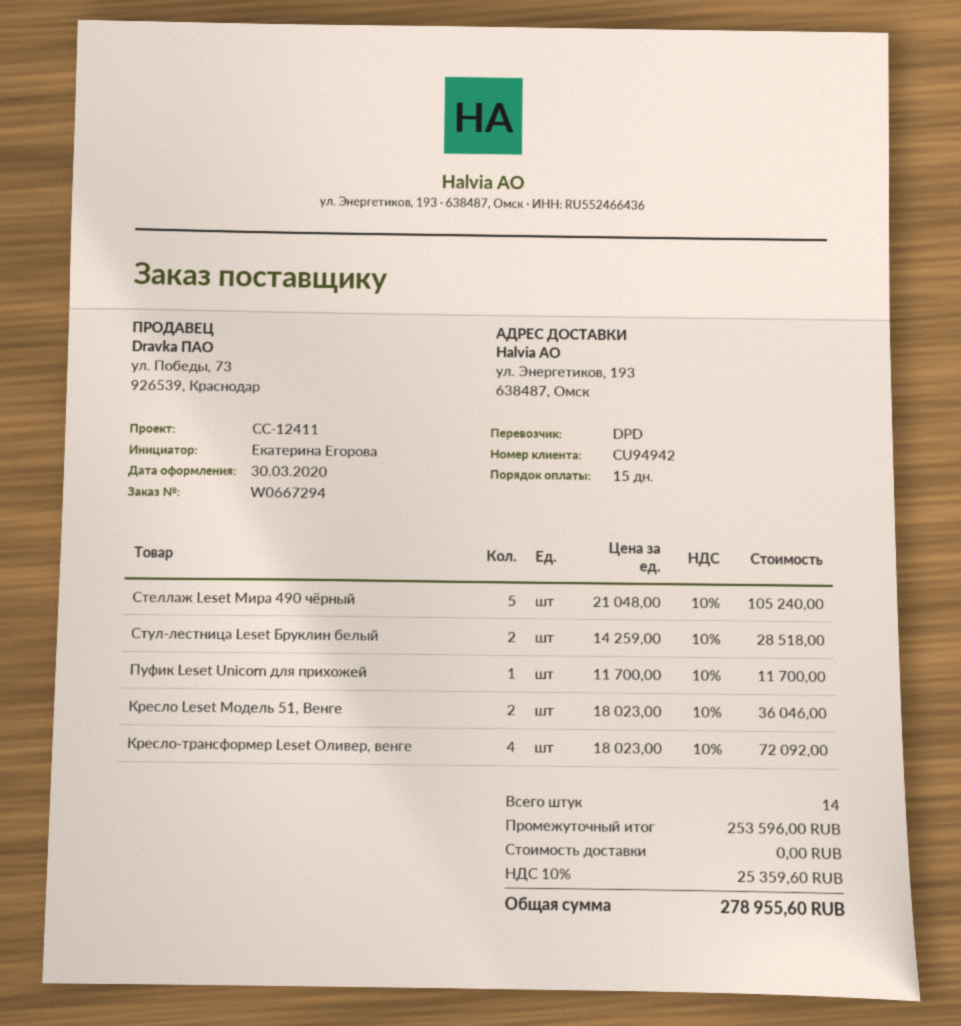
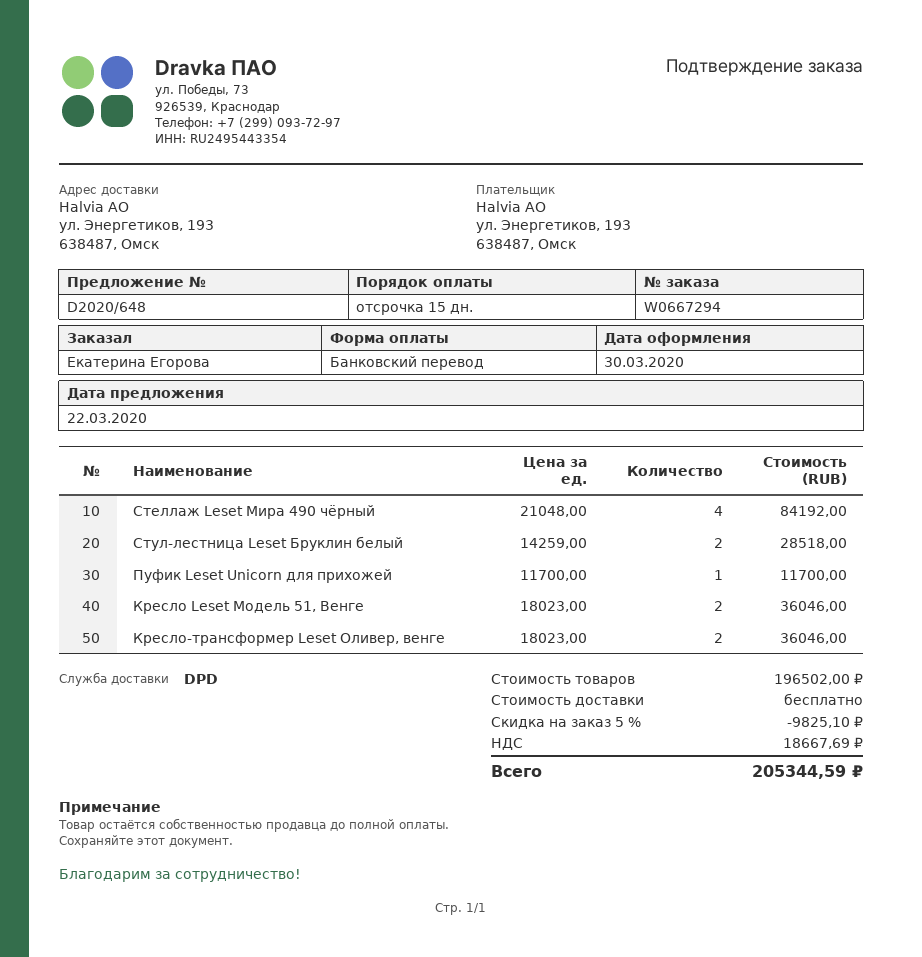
Стеллаж Leset Мира 490 чёрный: 5 x 21048.00 = 105240.00 -> 4 x 21048.00 = 84192.00
Кресло-трансформер Leset Оливер, венге: 4 x 18023.00 = 72092.00 -> 2 x 18023.00 = 36046.00
subtotal: 253596.00 -> 196502.00
discount: none -> 5% = 9825.10
tax: 25359.60 -> 18667.69
total: 278955.60 -> 205344.59

